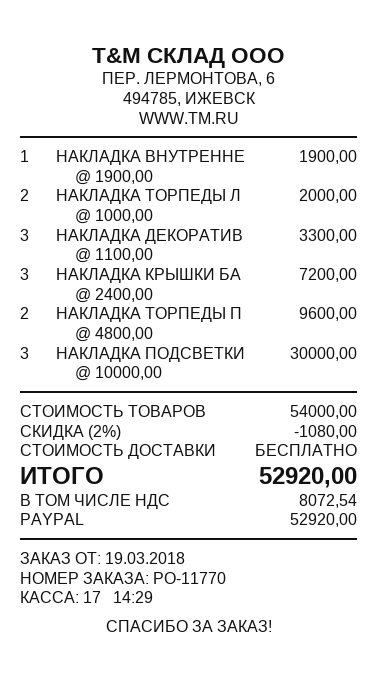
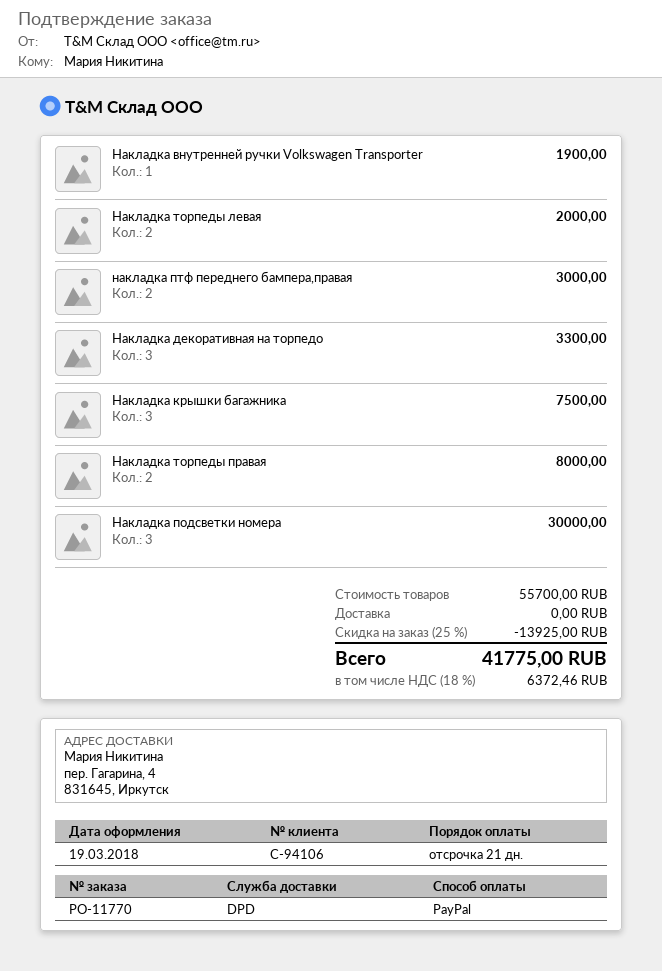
НАКЛАДКА КРЫШКИ БА: 3 for 7200.00 -> 3 for 7500.00
НАКЛАДКА ТОРПЕДЫ П: 2 for 9600.00 -> 2 for 8000.00
накладка птф переднего бампера,правая: none -> 2 for 3000.00
subtotal: 54000.00 -> 55700.00
discount: 2% = 1080.00 -> 25% = 13925.00
tax: 8072.54 -> 6372.46
total: 52920.00 -> 41775.00

